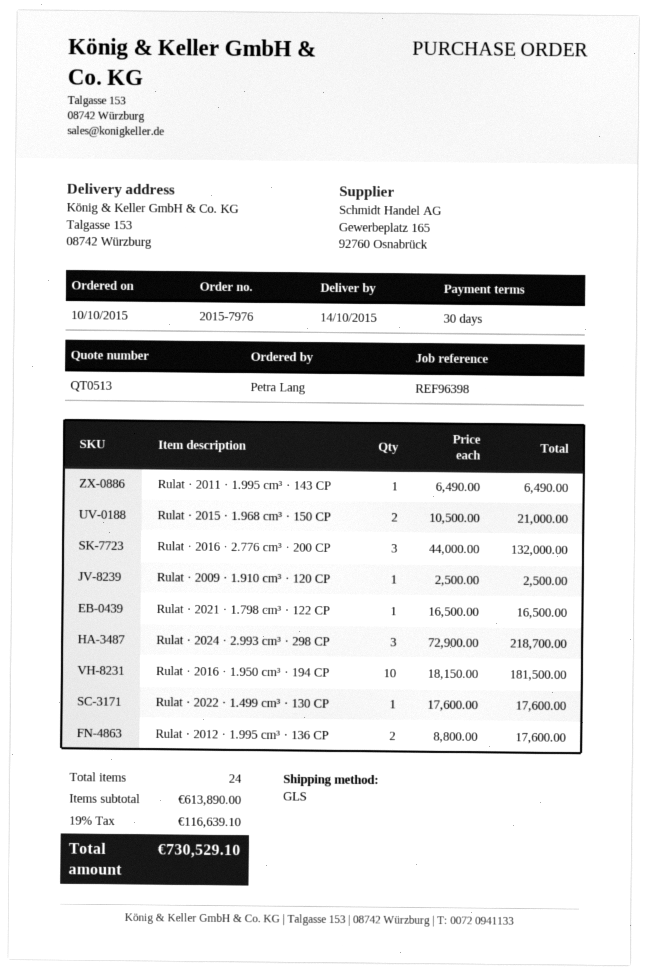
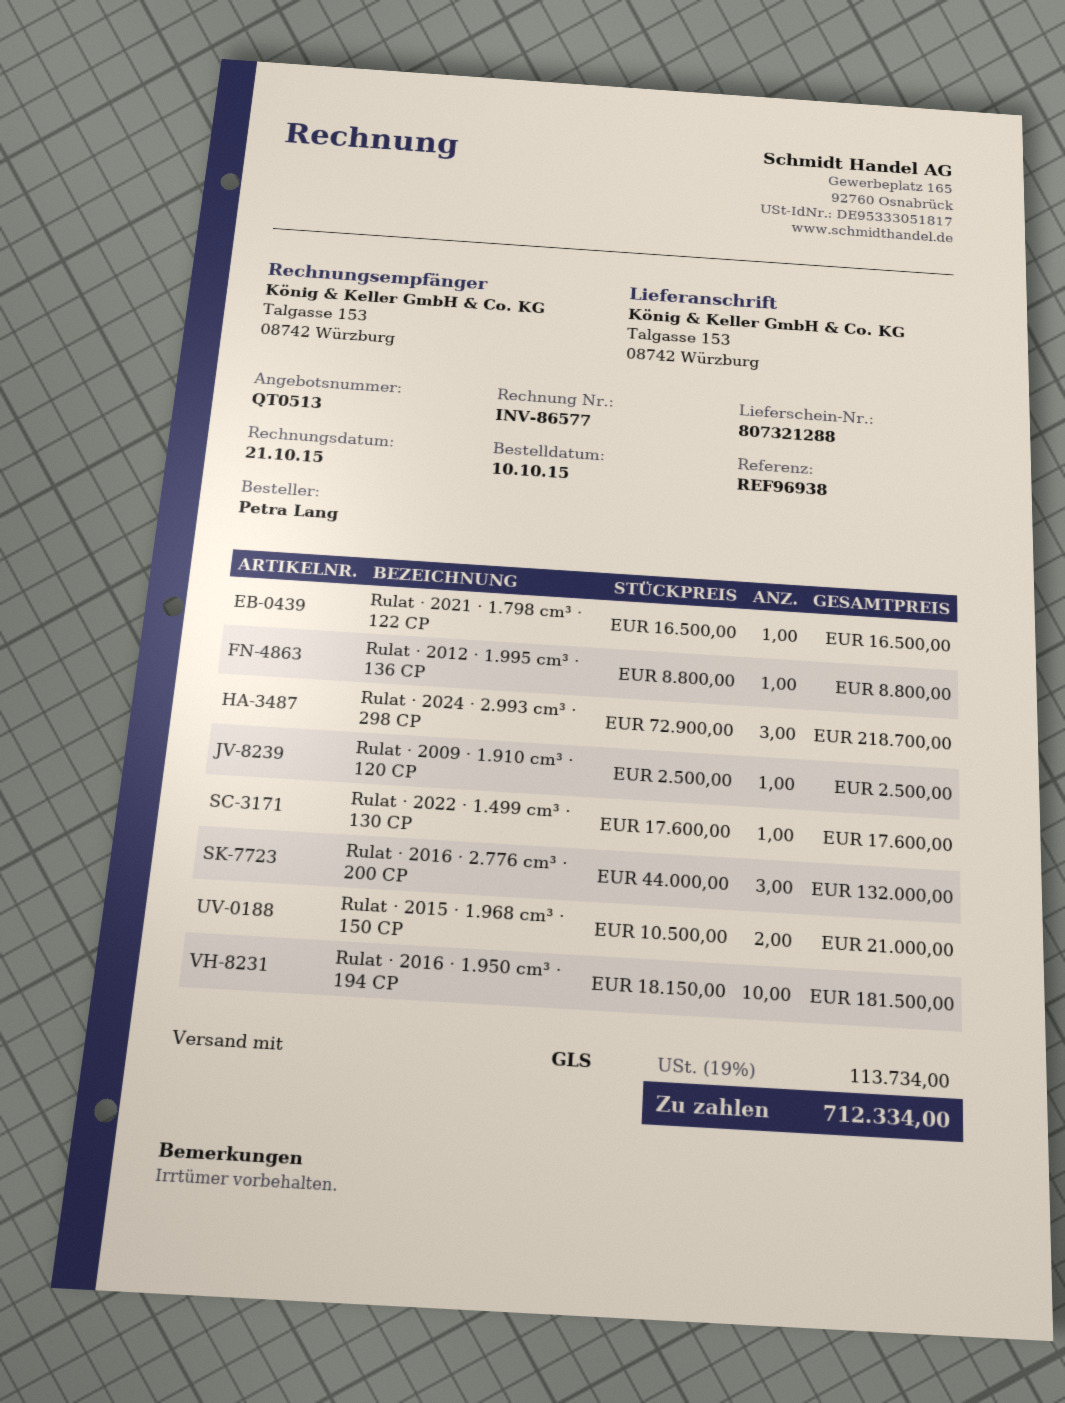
reference: REF96398 -> REF96938
Rulat · 2011 · 1.995 cm³ · 143 CP: 1 x 6490.00 = 6490.00 -> none
Rulat · 2012 · 1.995 cm³ · 136 CP: 2 x 8800.00 = 17600.00 -> 1 x 8800.00 = 8800.00
tax: 19% = 116639.10 -> 19% = 113734.00
total: 730529.10 -> 712334.00

